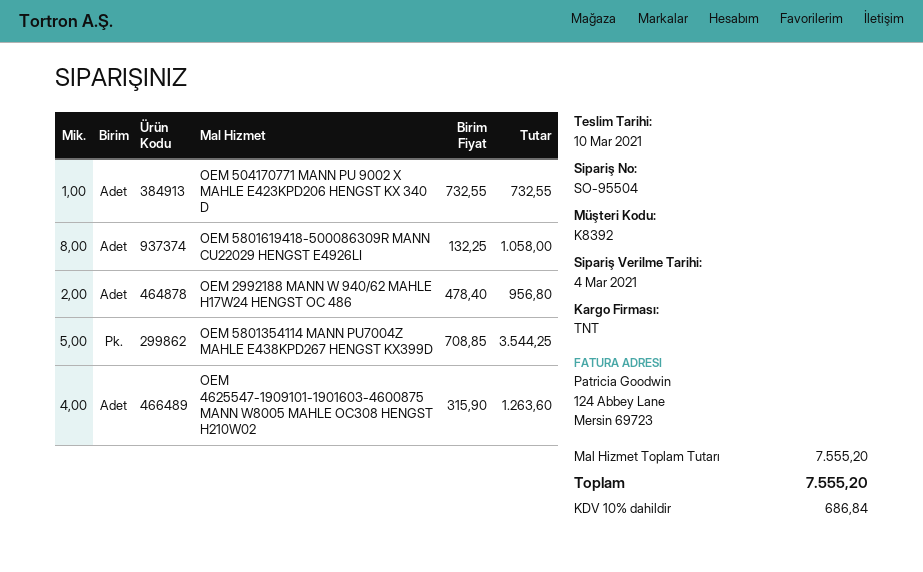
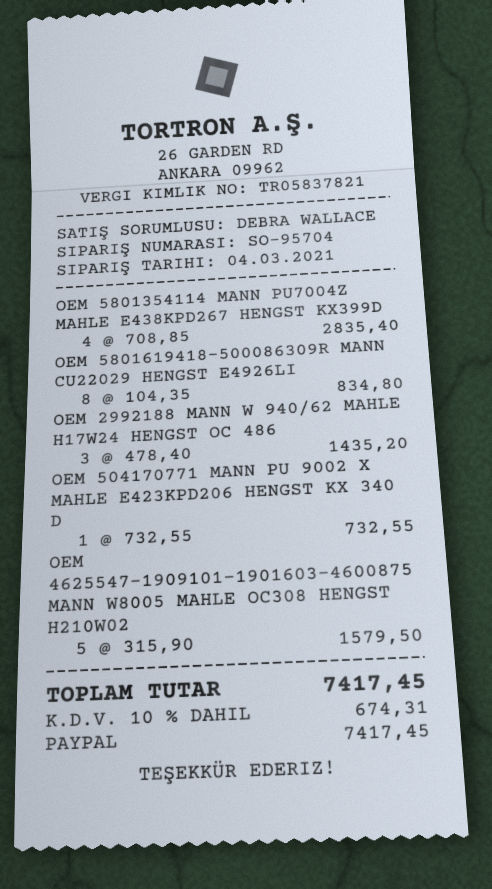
order number: SO-95504 -> SO-95704
OEM 5801619418-500086309R MANN CU22029 HENGST E4926LI: 8 x 132.25 = 1058.00 -> 8 x 104.35 = 834.80
OEM 2992188 MANN W 940/62 MAHLE H17W24 HENGST OC 486: 2 x 478.40 = 956.80 -> 3 x 478.40 = 1435.20
OEM 5801354114 MANN PU7004Z MAHLE E438KPD267 HENGST KX399D: 5 x 708.85 = 3544.25 -> 4 x 708.85 = 2835.40
OEM 4625547-1909101-1901603-4600875 MANN W8005 MAHLE OC308 HENGST H210W02: 4 x 315.90 = 1263.60 -> 5 x 315.90 = 1579.50
tax: 10% = 686.84 -> 10% = 674.31
total: 7555.20 -> 7417.45

